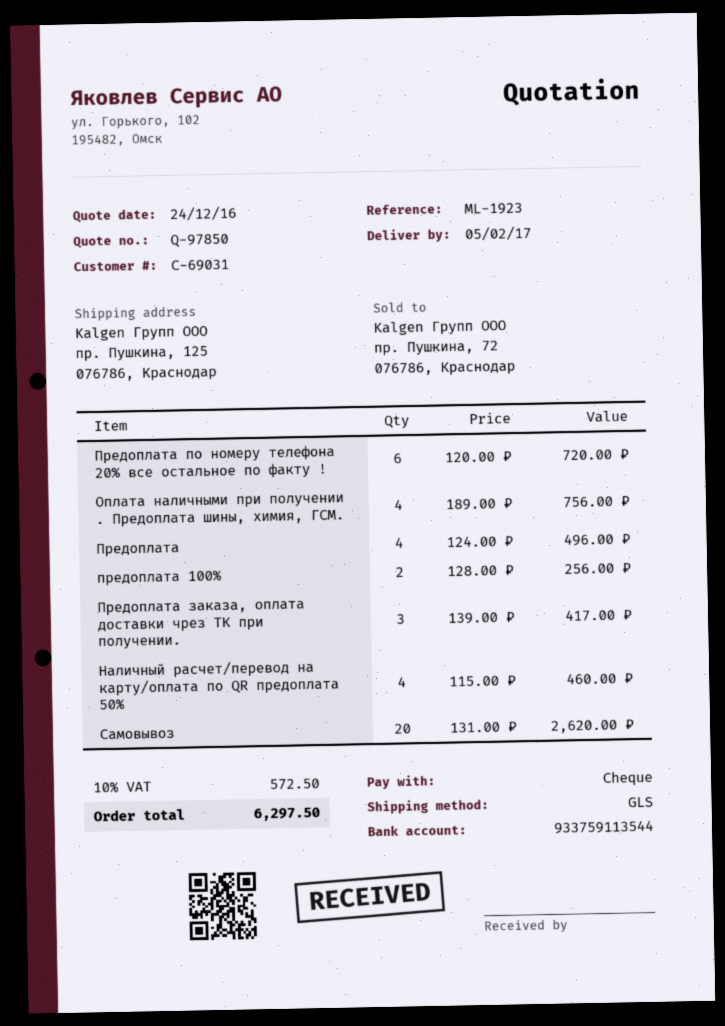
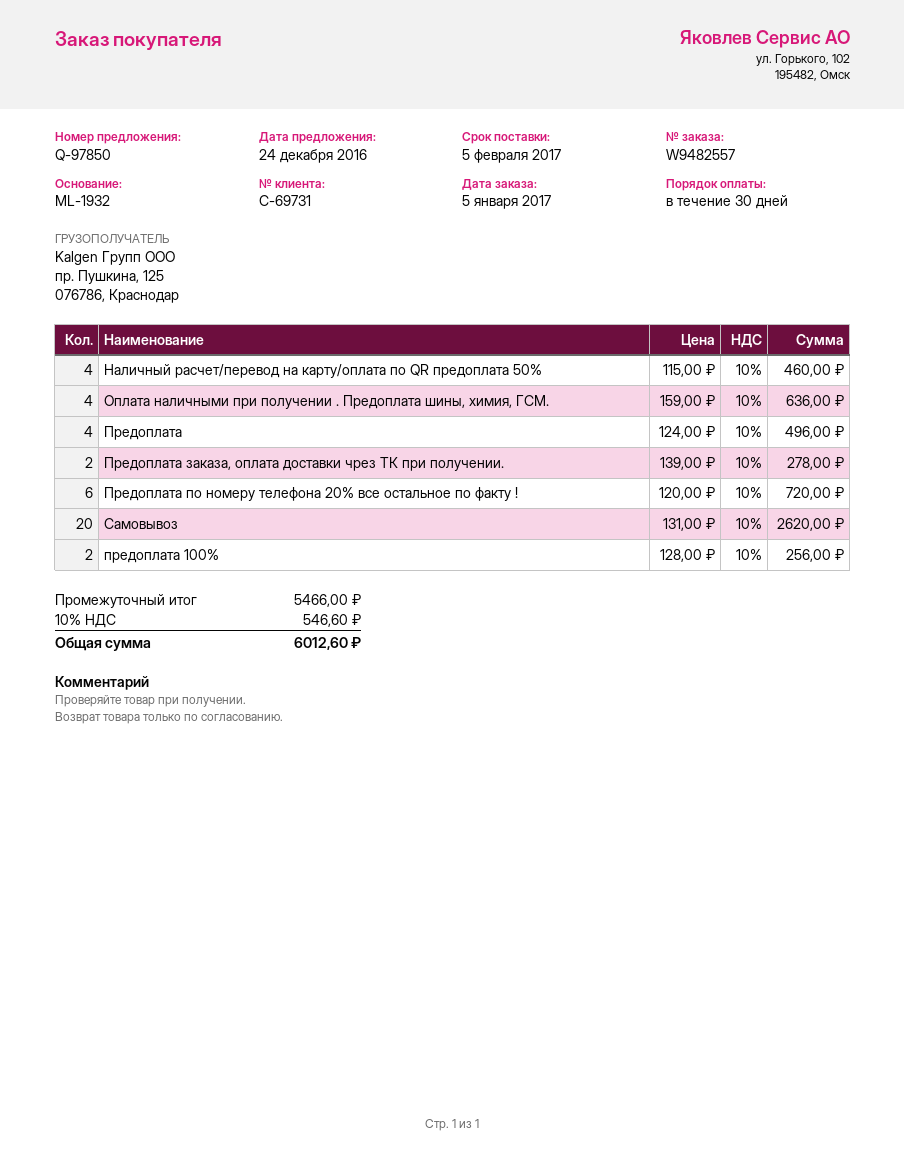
customer number: C-69031 -> C-69731
reference: ML-1923 -> ML-1932
Оплата наличными при получении . Предоплата шины, химия, ГСМ.: 4 x 189.00 = 756.00 -> 4 x 159.00 = 636.00
Предоплата заказа, оплата доставки чрез ТК при получении.: 3 x 139.00 = 417.00 -> 2 x 139.00 = 278.00
tax: 10% = 572.50 -> 10% = 546.60
total: 6297.50 -> 6012.60

